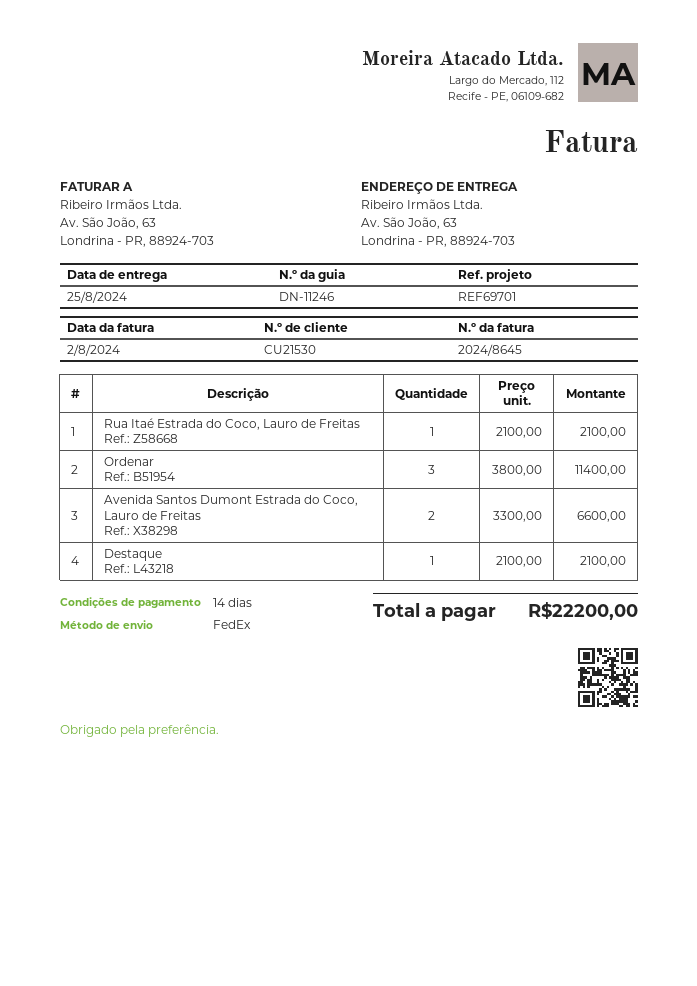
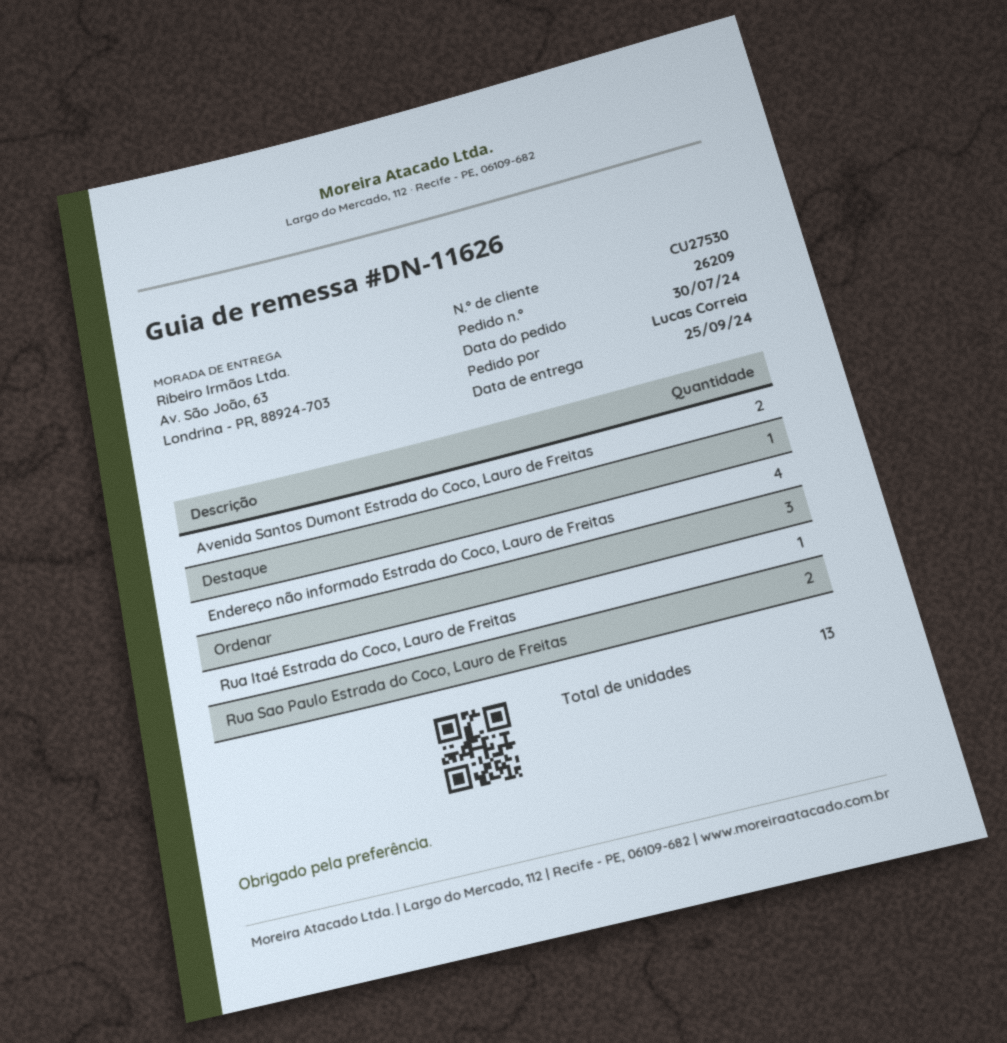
delivery note number: DN-11246 -> DN-11626
delivery date: 2024-08-25 -> 2024-09-25
customer number: CU21530 -> CU27530
Endereço não informado Estrada do Coco, Lauro de Freitas: none -> 4
Rua Sao Paulo Estrada do Coco, Lauro de Freitas: none -> 2

